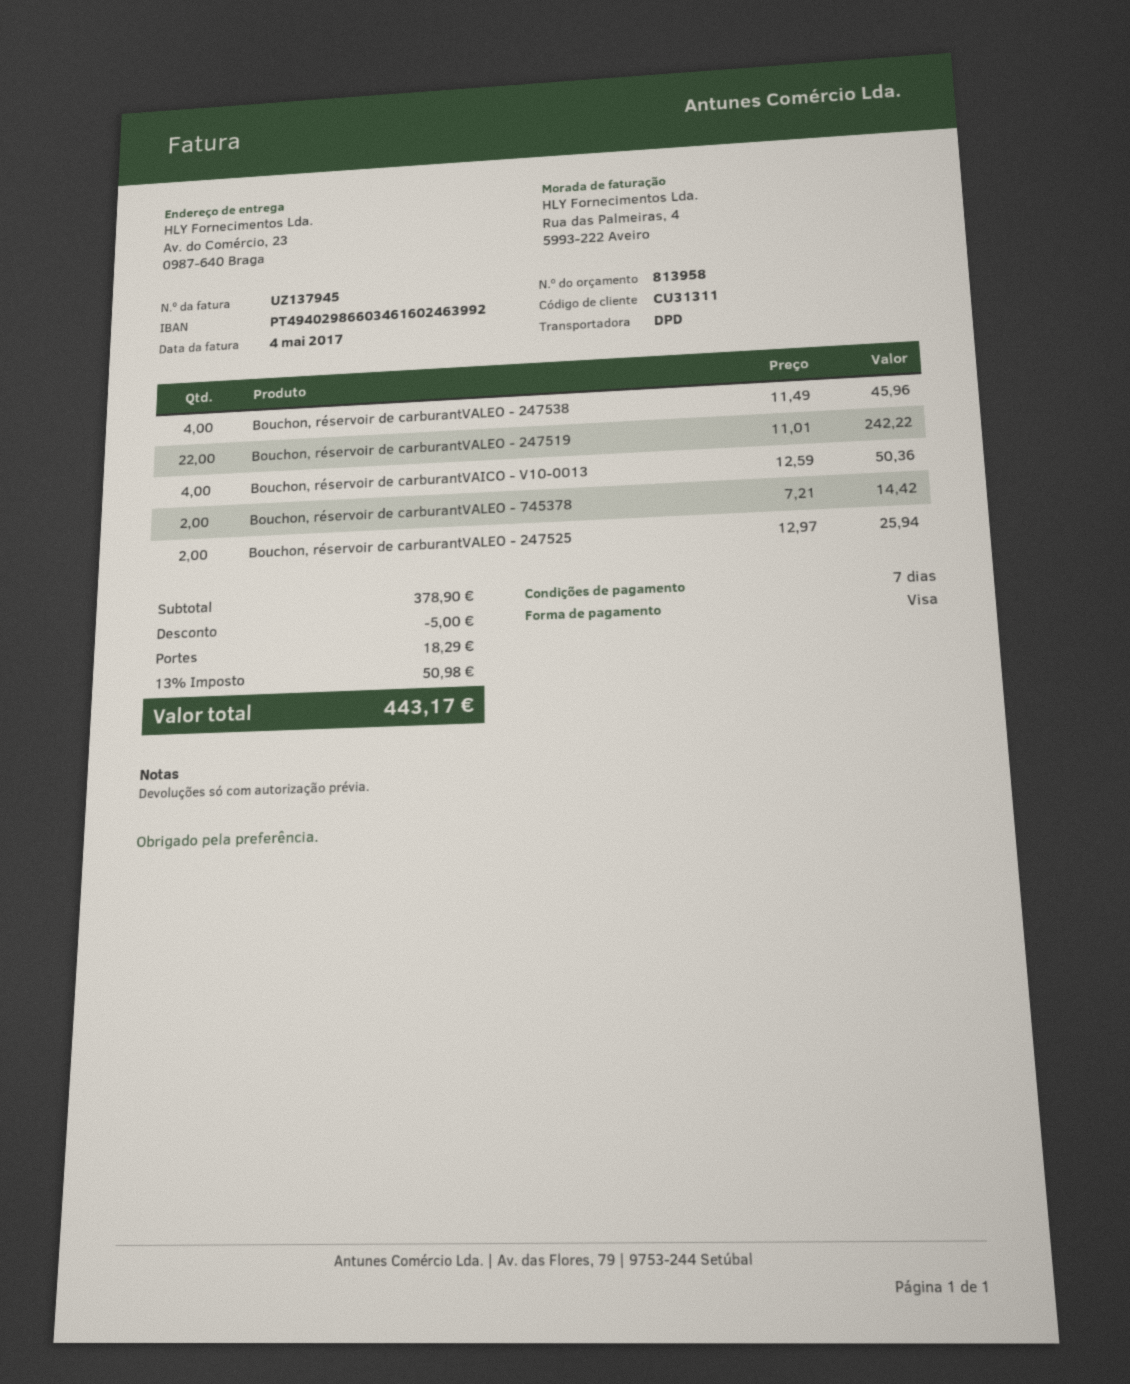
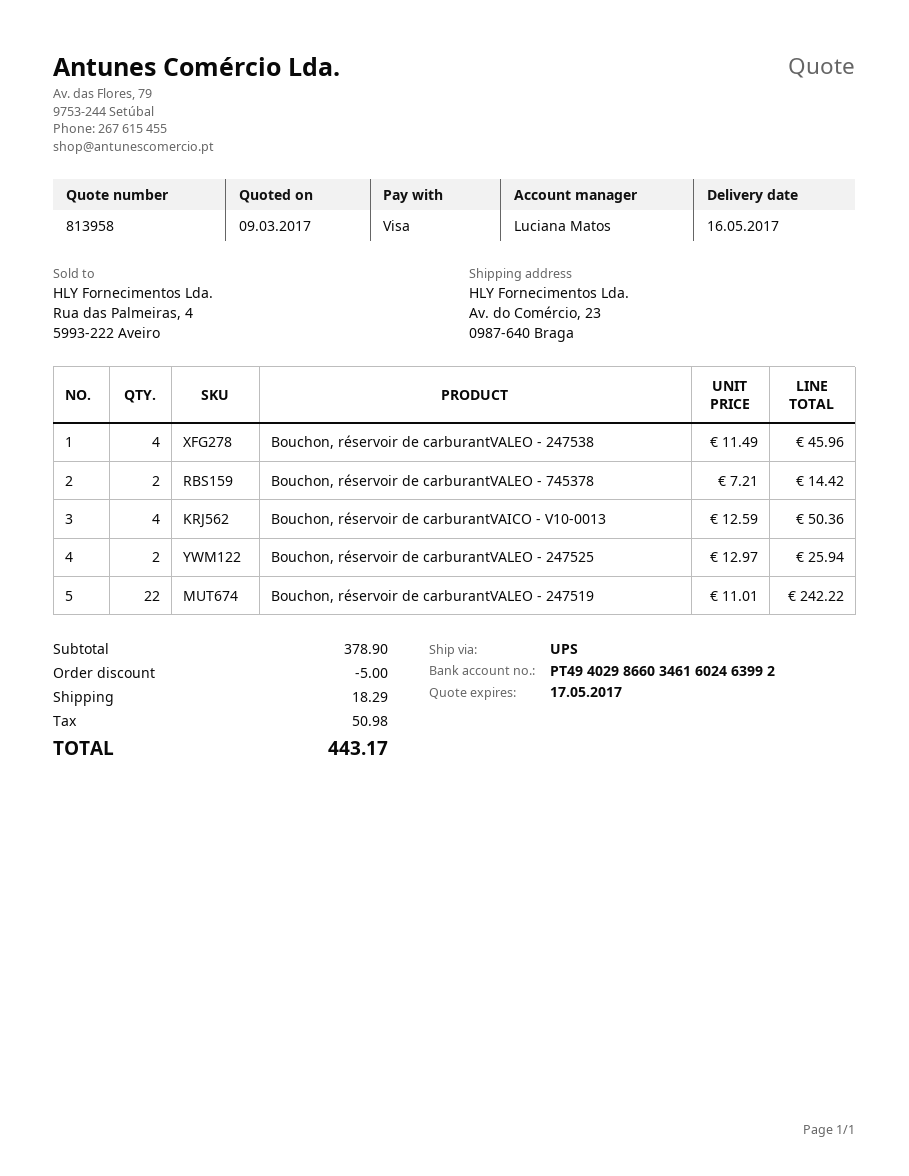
shipping method: DPD -> UPS

